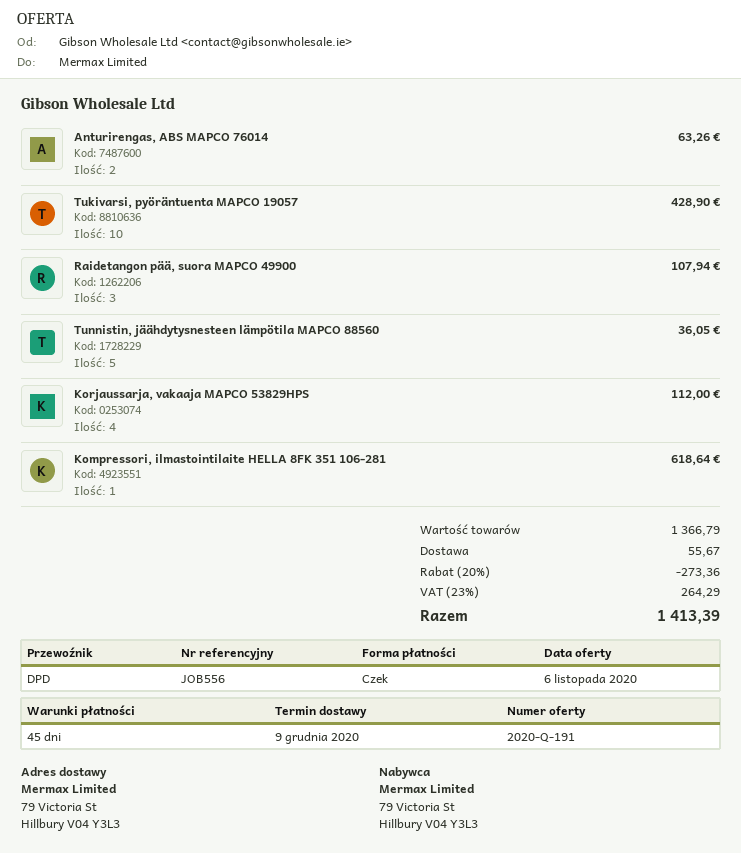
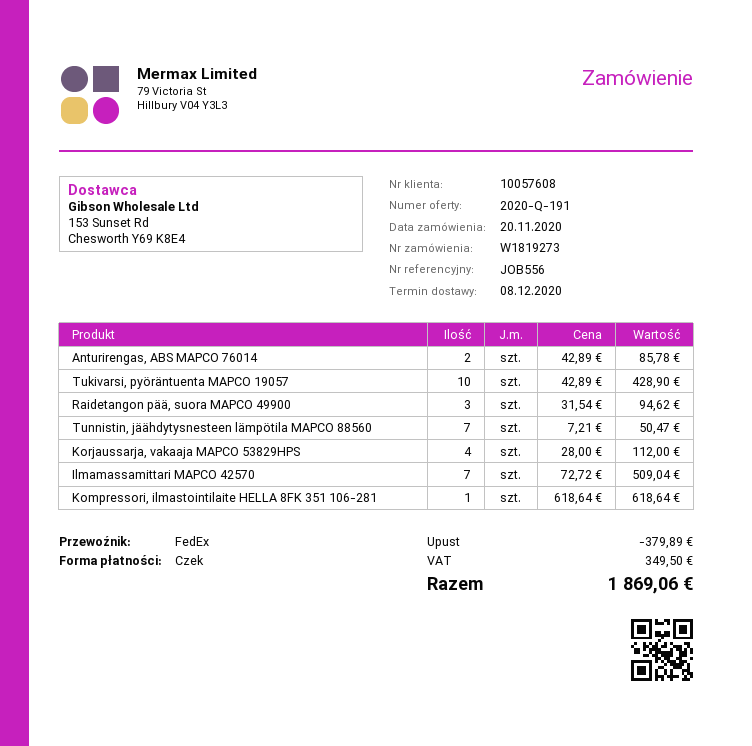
delivery date: 2020-12-09 -> 2020-12-08
shipping method: DPD -> FedEx
Anturirengas, ABS MAPCO 76014: 2 for 63.26 -> 2 for 85.78
Raidetangon pää, suora MAPCO 49900: 3 for 107.94 -> 3 for 94.62
Tunnistin, jäähdytysnesteen lämpötila MAPCO 88560: 5 for 36.05 -> 7 for 50.47
Ilmamassamittari MAPCO 42570: none -> 7 for 509.04
discount: 273.36 -> 379.89
shipping: 55.67 -> none
tax: 264.29 -> 349.50
total: 1413.39 -> 1869.06

